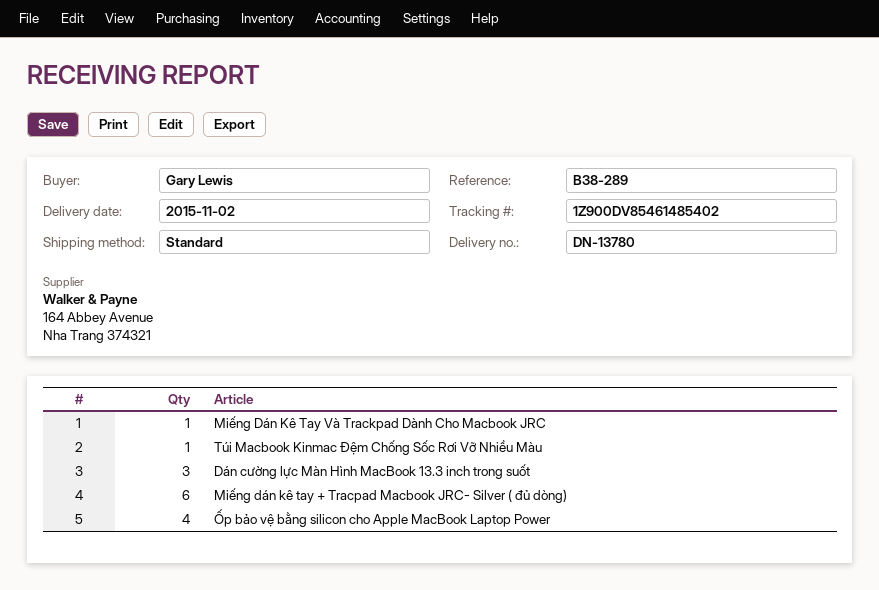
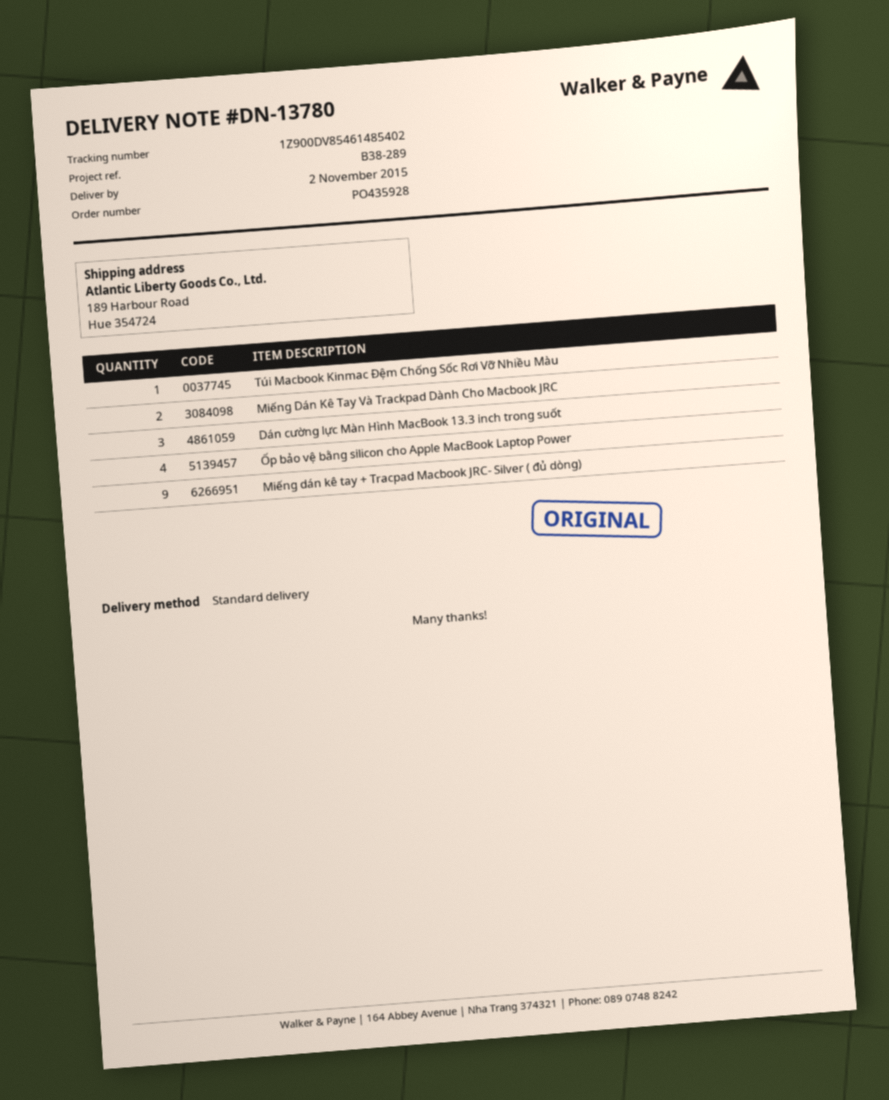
Miếng Dán Kê Tay Và Trackpad Dành Cho Macbook JRC: 1 -> 2
Miếng dán kê tay + Tracpad Macbook JRC- Silver ( đủ dòng): 6 -> 9

